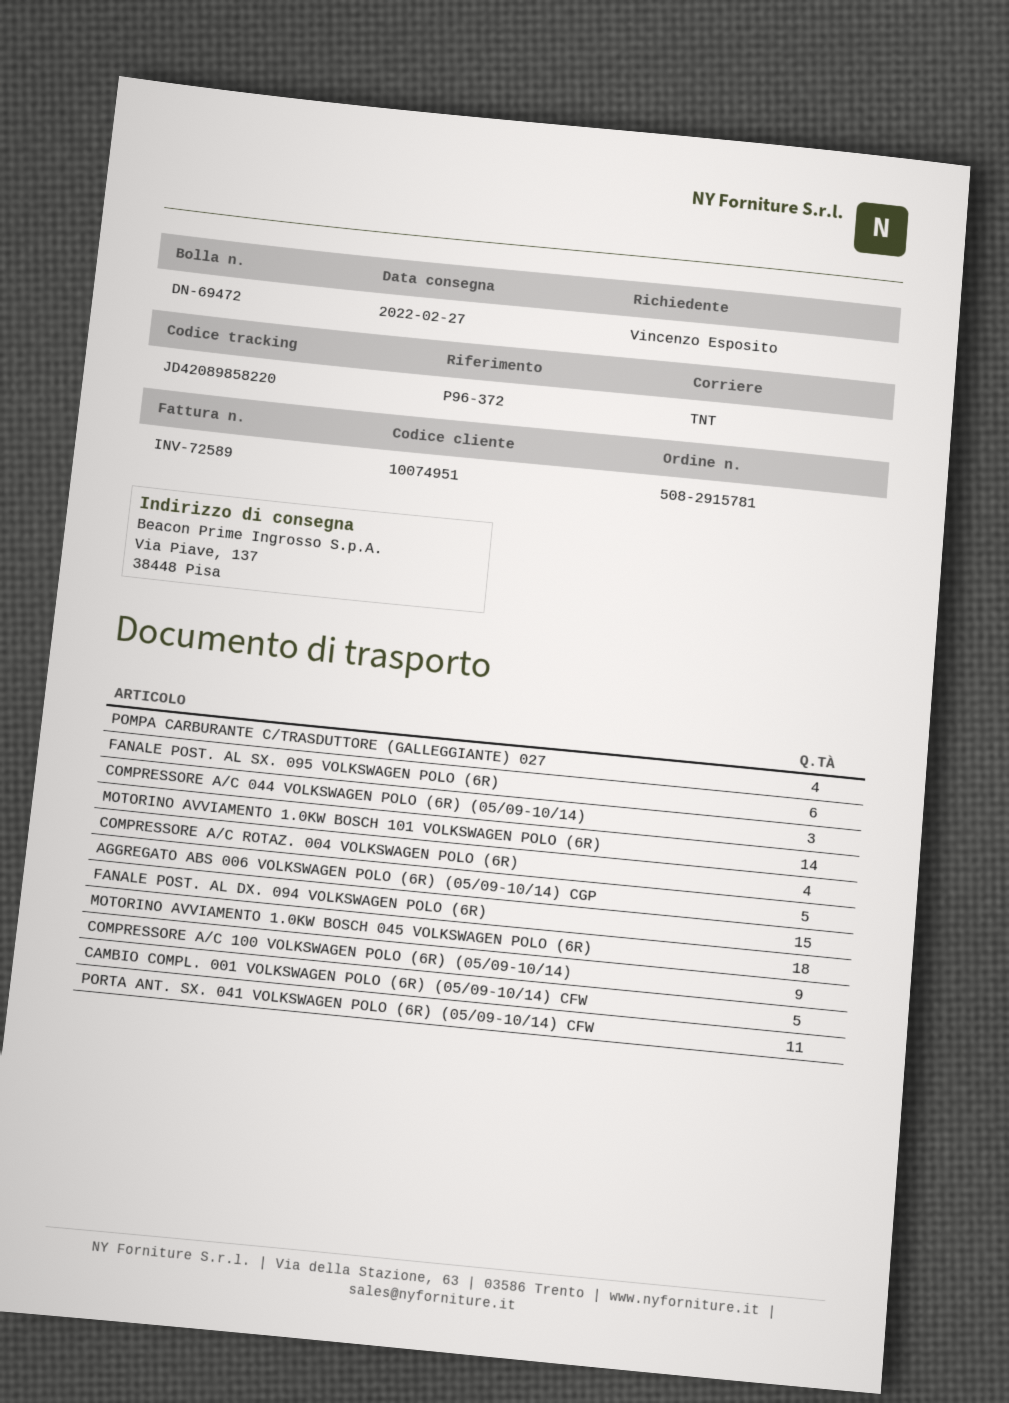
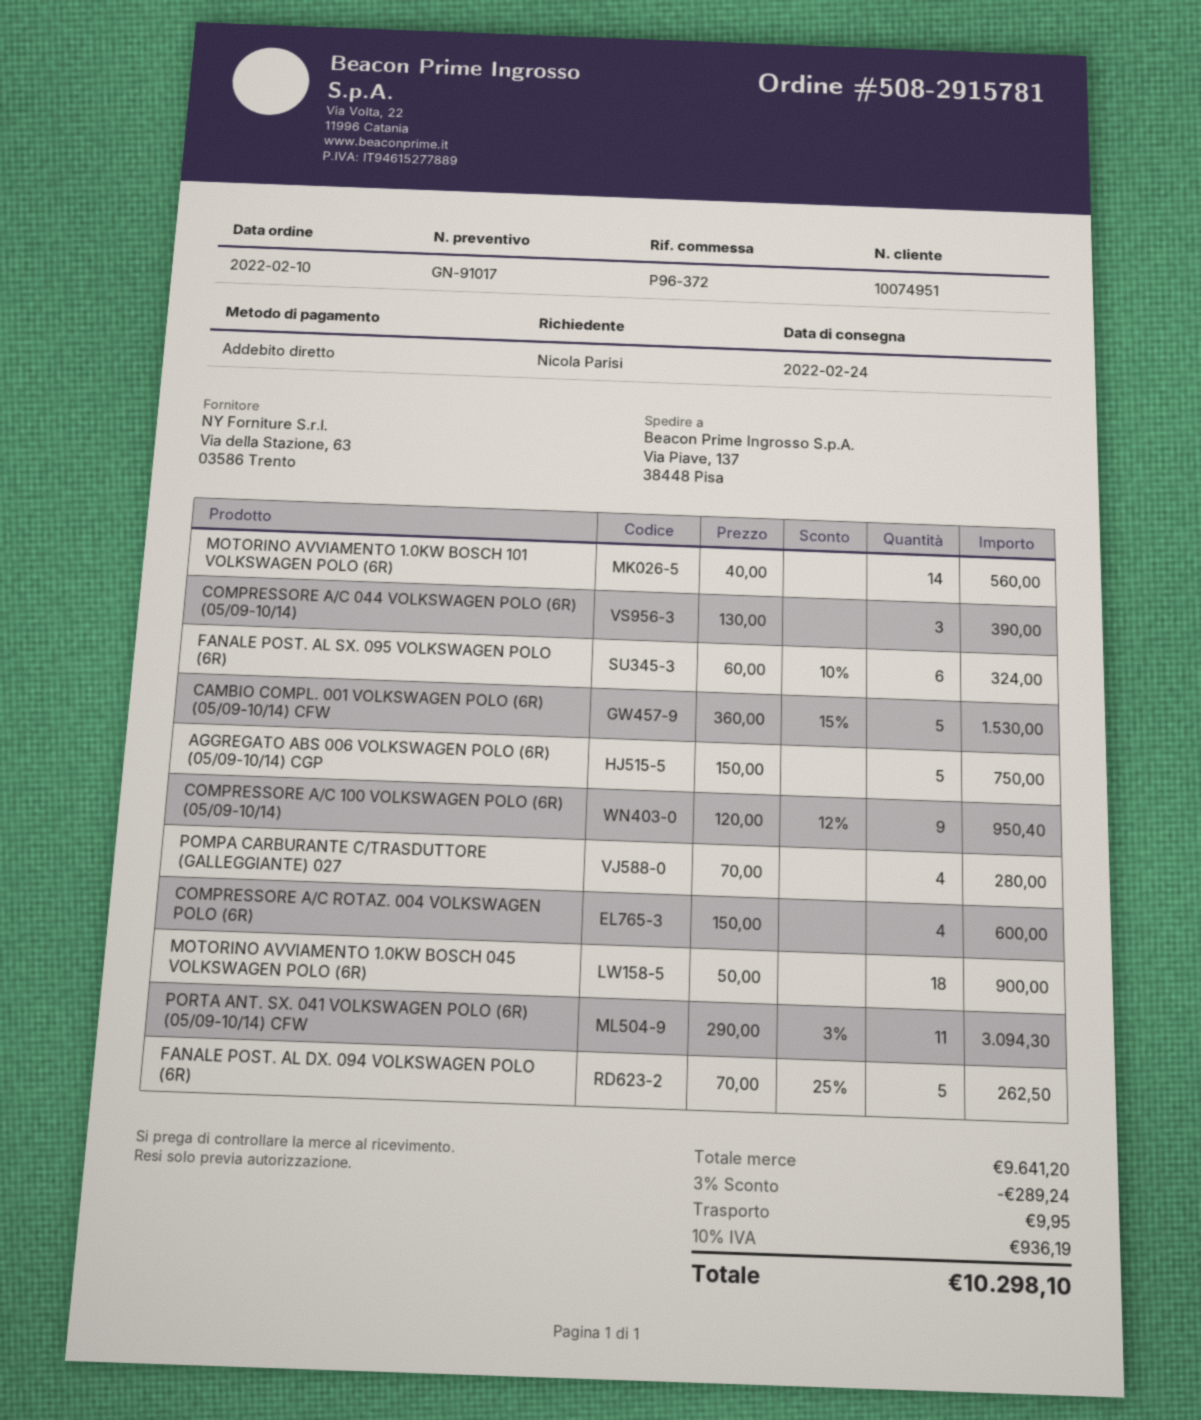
delivery date: 2022-02-27 -> 2022-02-24
ordered by: Vincenzo Esposito -> Nicola Parisi
FANALE POST. AL DX. 094 VOLKSWAGEN POLO (6R): 15 -> 5

